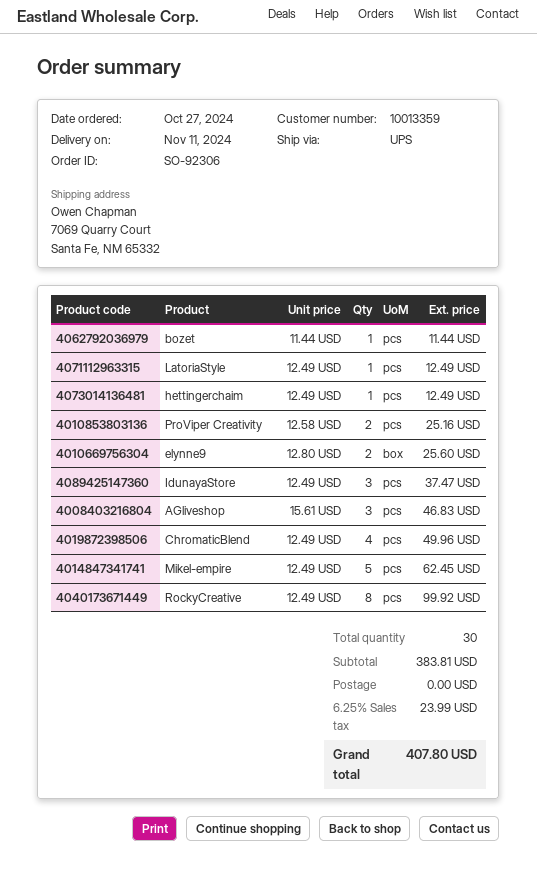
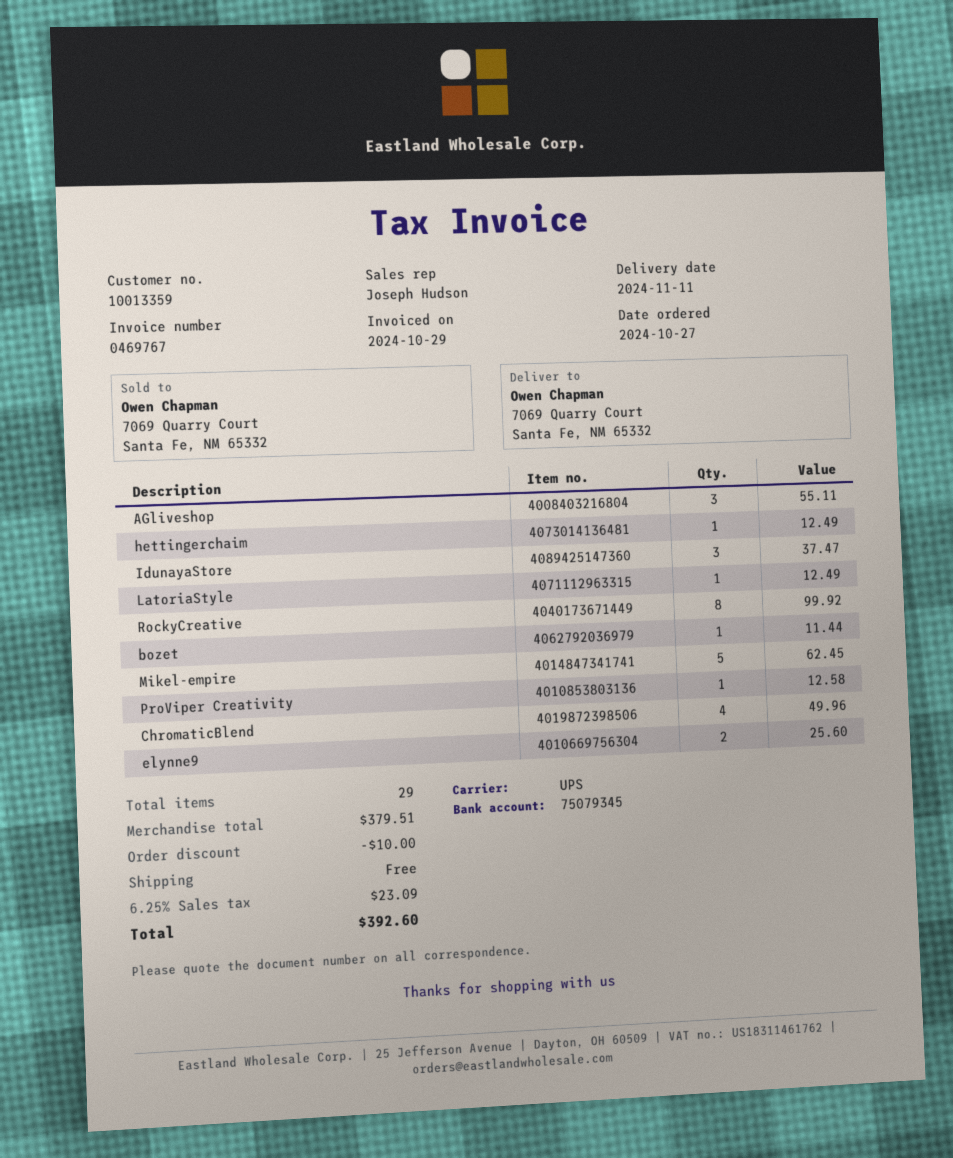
ProViper Creativity: 2 for 25.16 -> 1 for 12.58
AGliveshop: 3 for 46.83 -> 3 for 55.11
total quantity: 30 -> 29
subtotal: 383.81 -> 379.51
discount: none -> 10.00
tax: 6.25% = 23.99 -> 6.25% = 23.09
total: 407.80 -> 392.60

